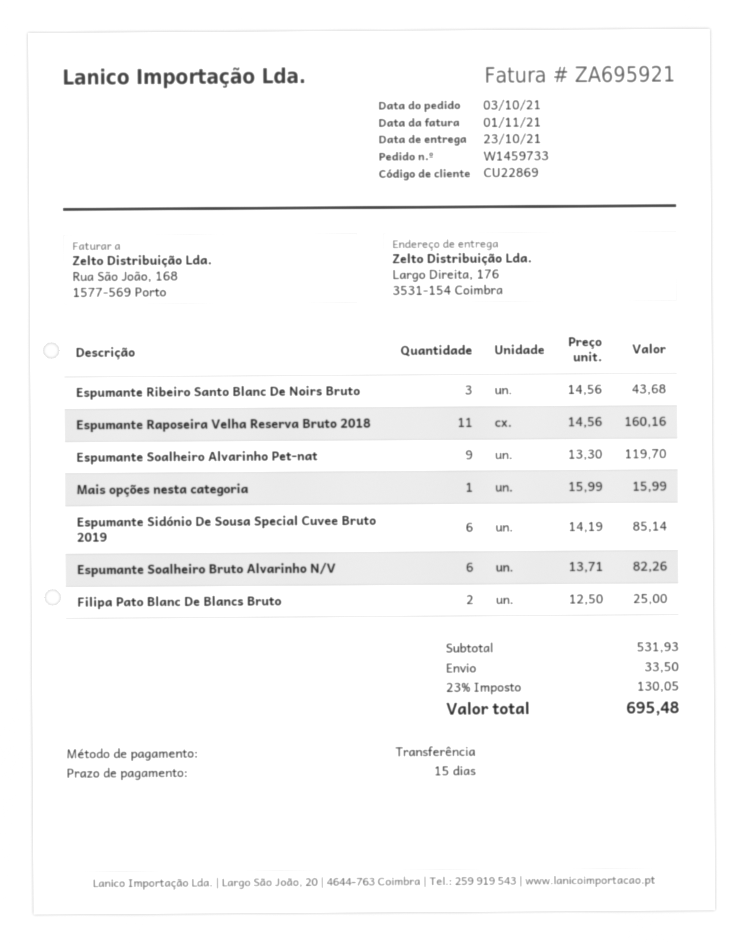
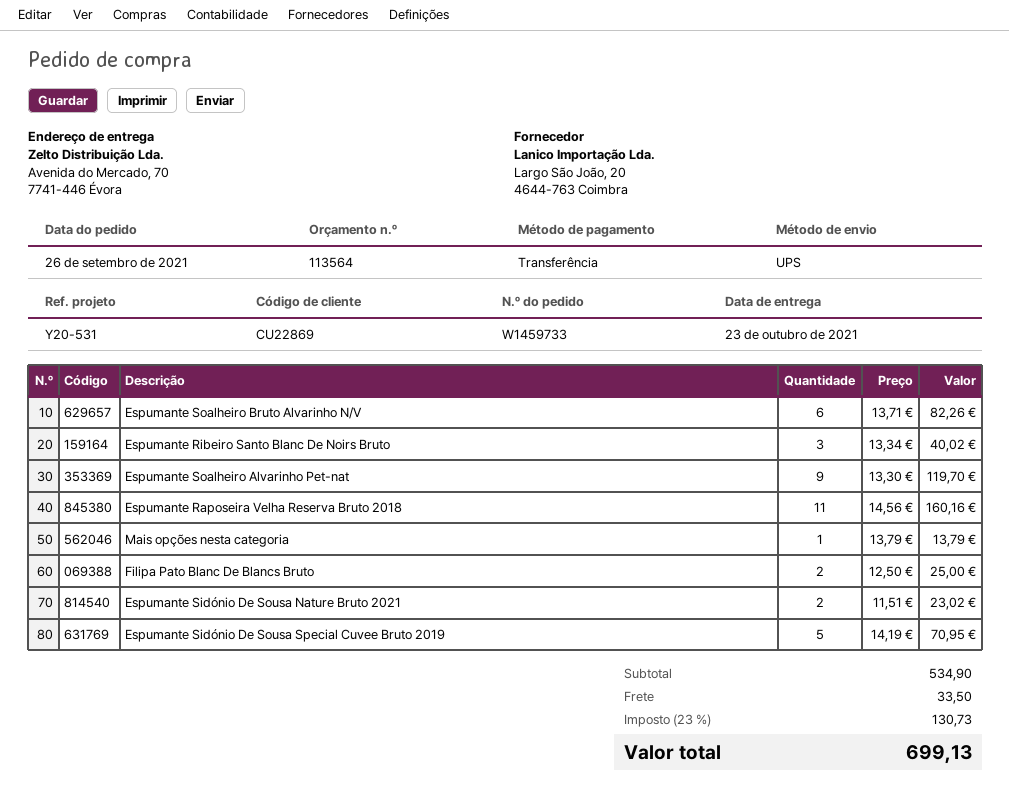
order date: 2021-10-03 -> 2021-09-26
ship to: Largo Direita, 176, 3531-154 Coimbra -> Avenida do Mercado, 70, 7741-446 Évora
Espumante Ribeiro Santo Blanc De Noirs Bruto: 3 x 14.56 = 43.68 -> 3 x 13.34 = 40.02
Mais opções nesta categoria: 1 x 15.99 = 15.99 -> 1 x 13.79 = 13.79
Espumante Sidónio De Sousa Special Cuvee Bruto 2019: 6 x 14.19 = 85.14 -> 5 x 14.19 = 70.95
Espumante Sidónio De Sousa Nature Bruto 2021: none -> 2 x 11.51 = 23.02
subtotal: 531.93 -> 534.90
tax: 23% = 130.05 -> 23% = 130.73
total: 695.48 -> 699.13

